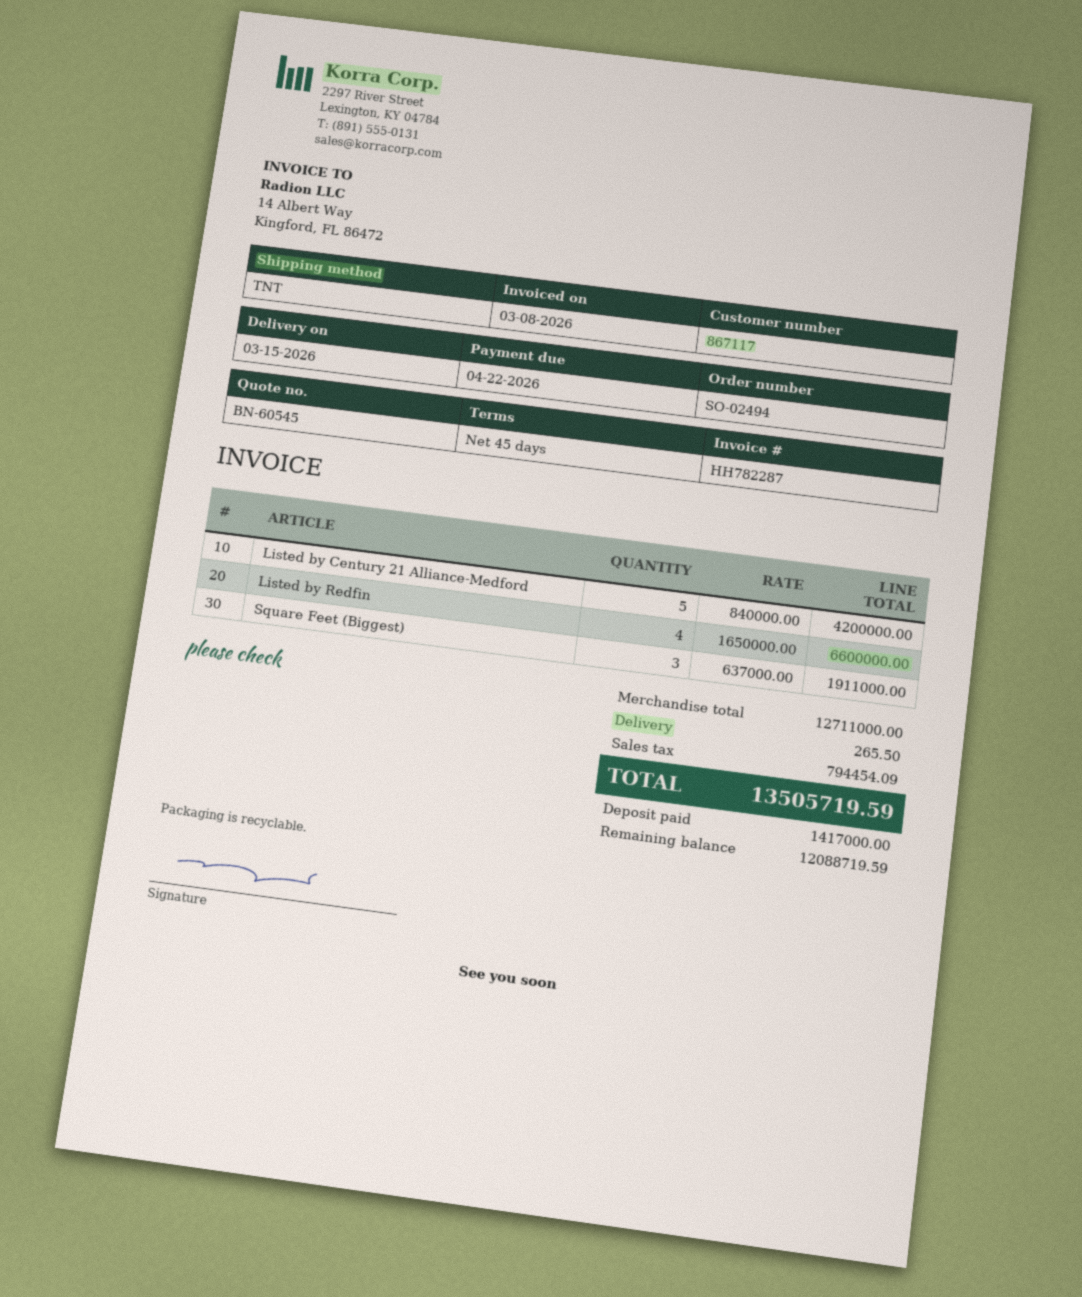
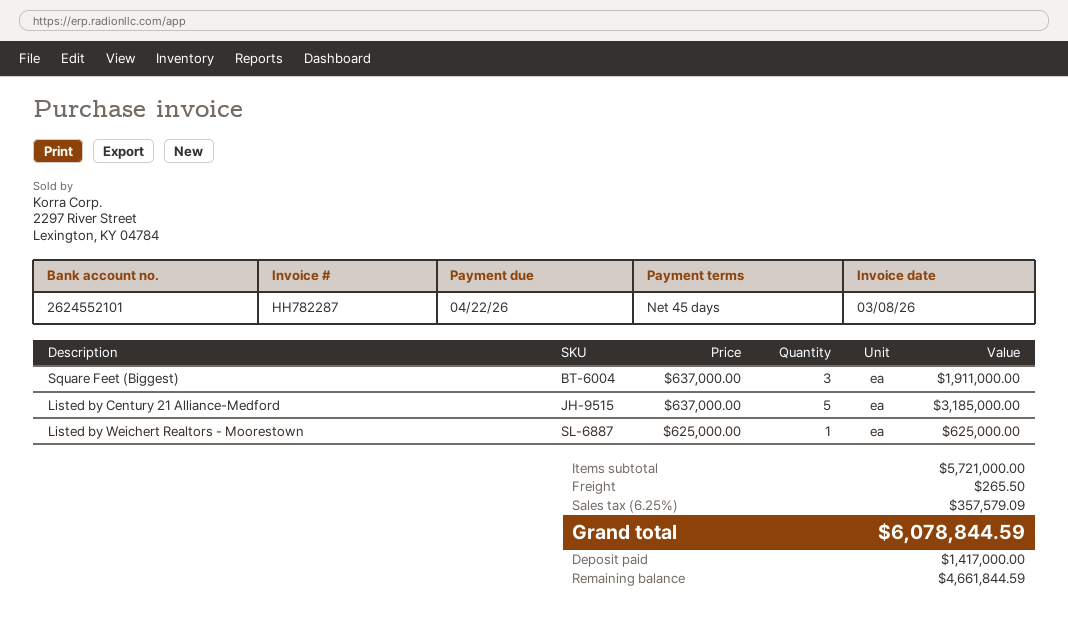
Listed by Century 21 Alliance-Medford: 5 x 840000.00 = 4200000.00 -> 5 x 637000.00 = 3185000.00
Listed by Redfin: 4 x 1650000.00 = 6600000.00 -> none
Listed by Weichert Realtors - Moorestown: none -> 1 x 625000.00 = 625000.00
subtotal: 12711000.00 -> 5721000.00
tax: 794454.09 -> 357579.09
total: 13505719.59 -> 6078844.59
balance: 12088719.59 -> 4661844.59

